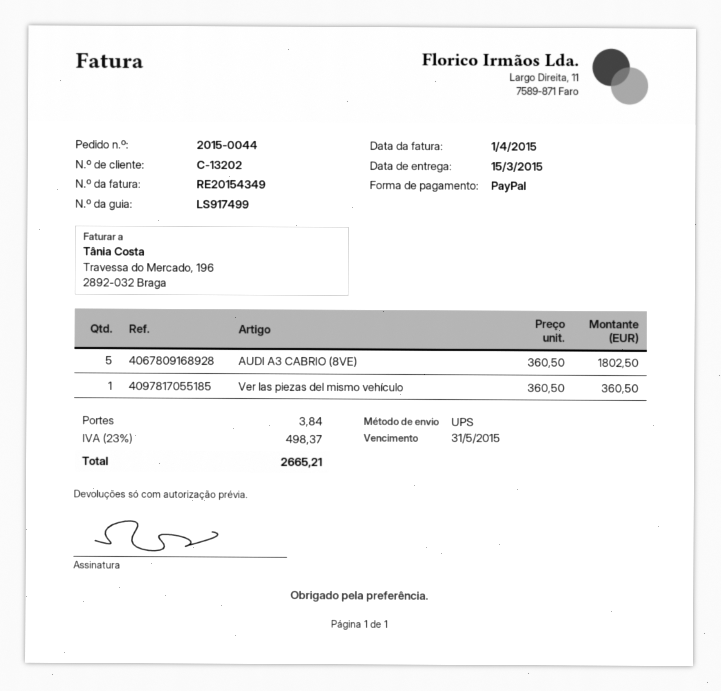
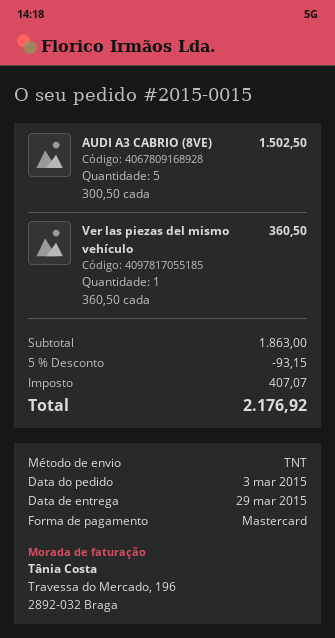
order number: 2015-0044 -> 2015-0015
delivery date: 2015-03-15 -> 2015-03-29
payment method: PayPal -> Mastercard
shipping method: UPS -> TNT
AUDI A3 CABRIO (8VE): 5 x 360.50 = 1802.50 -> 5 x 300.50 = 1502.50
discount: none -> 5% = 93.15
shipping: 3.84 -> none
tax: 498.37 -> 407.07
total: 2665.21 -> 2176.92

